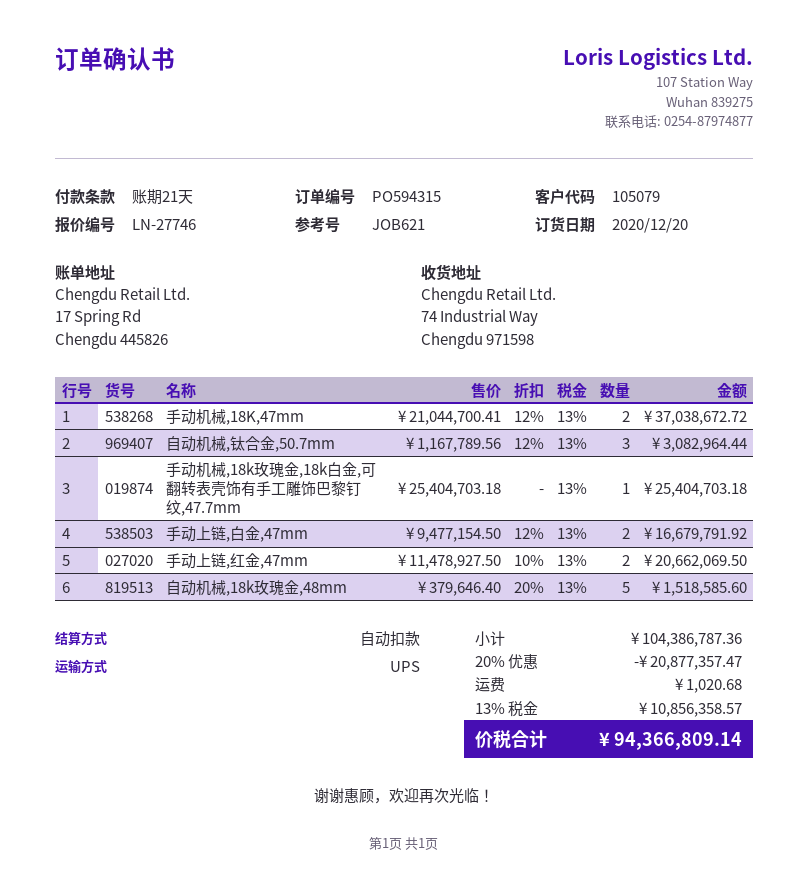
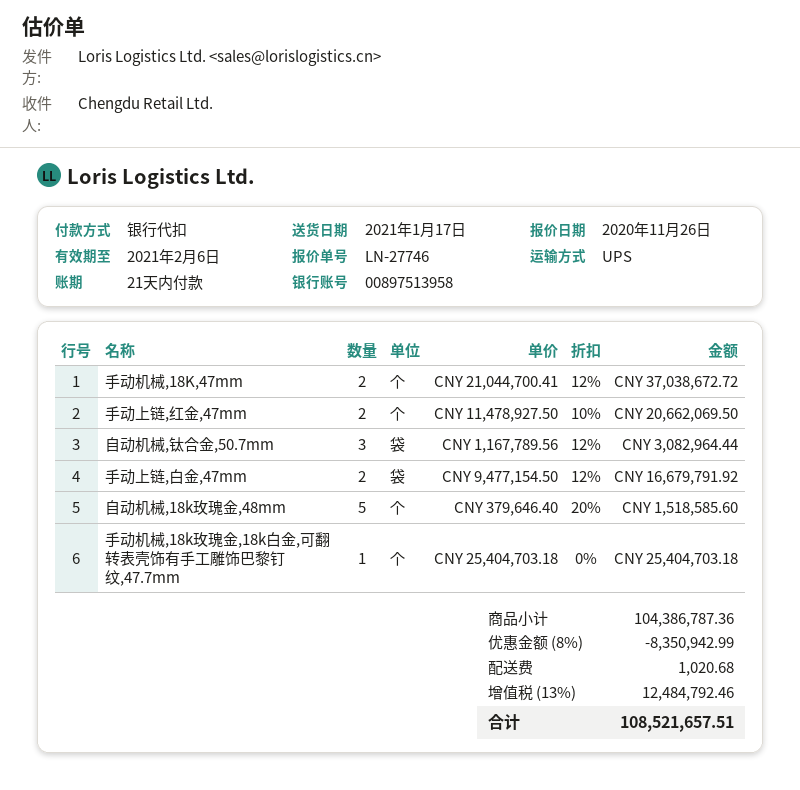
discount: 20% = 20877357.47 -> 8% = 8350942.99
tax: 13% = 10856358.57 -> 13% = 12484792.46
total: 94366809.14 -> 108521657.51

